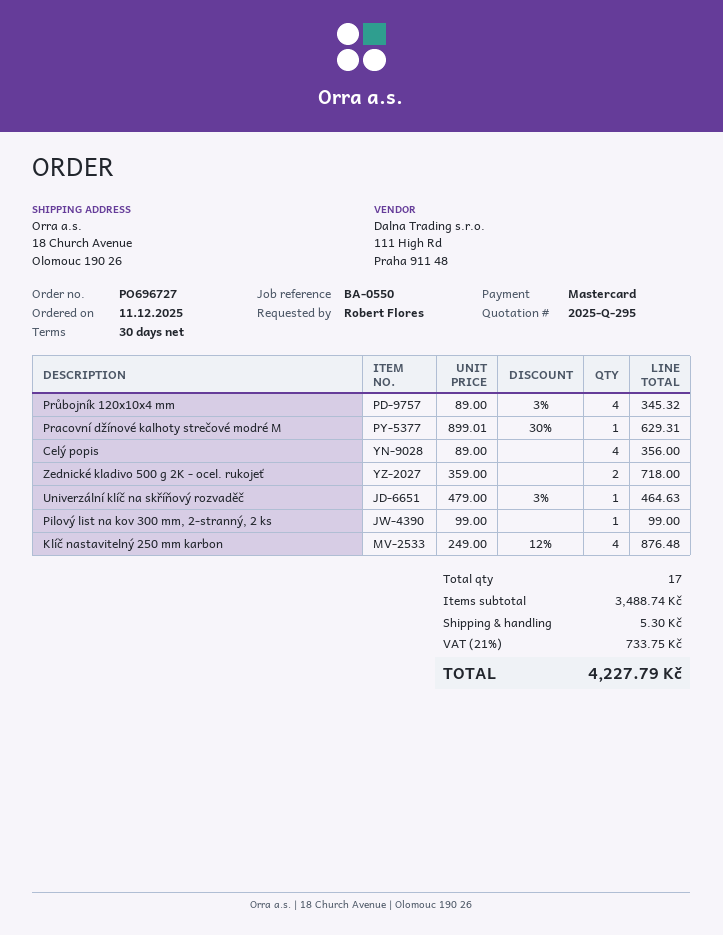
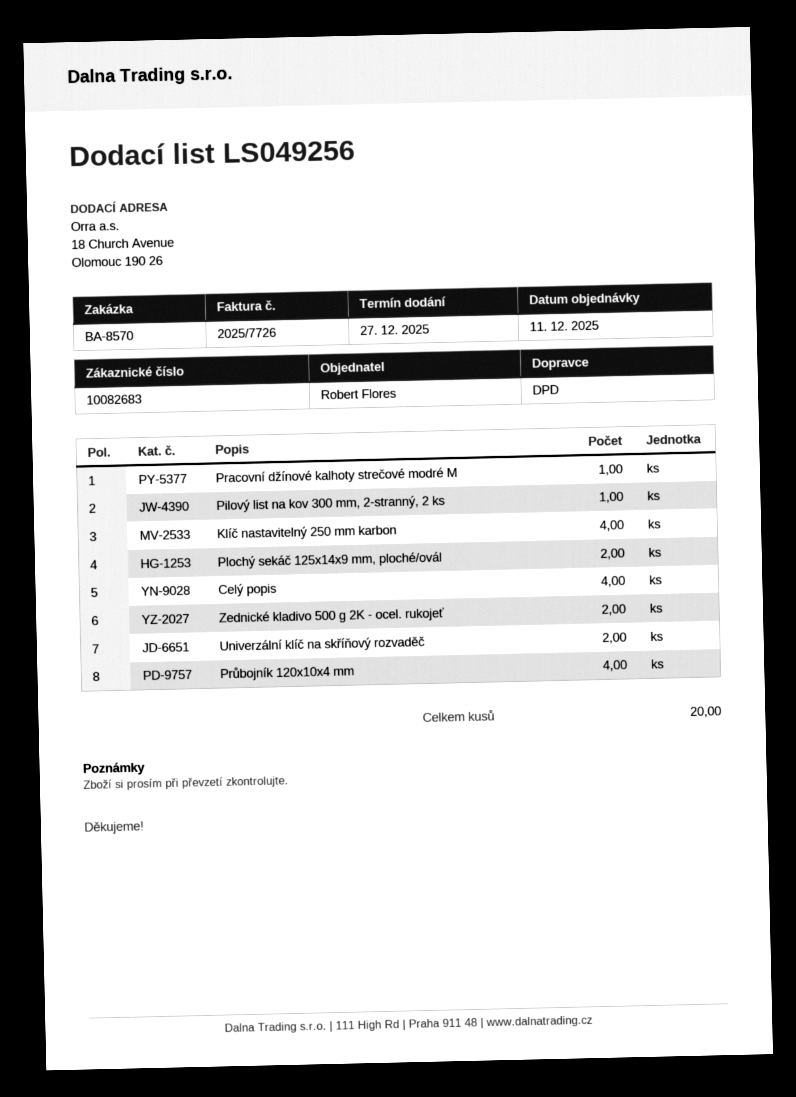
reference: BA-0550 -> BA-8570
Univerzální klíč na skříňový rozvaděč: 1 -> 2
Plochý sekáč 125x14x9 mm, ploché/ovál: none -> 2
total quantity: 17 -> 20

